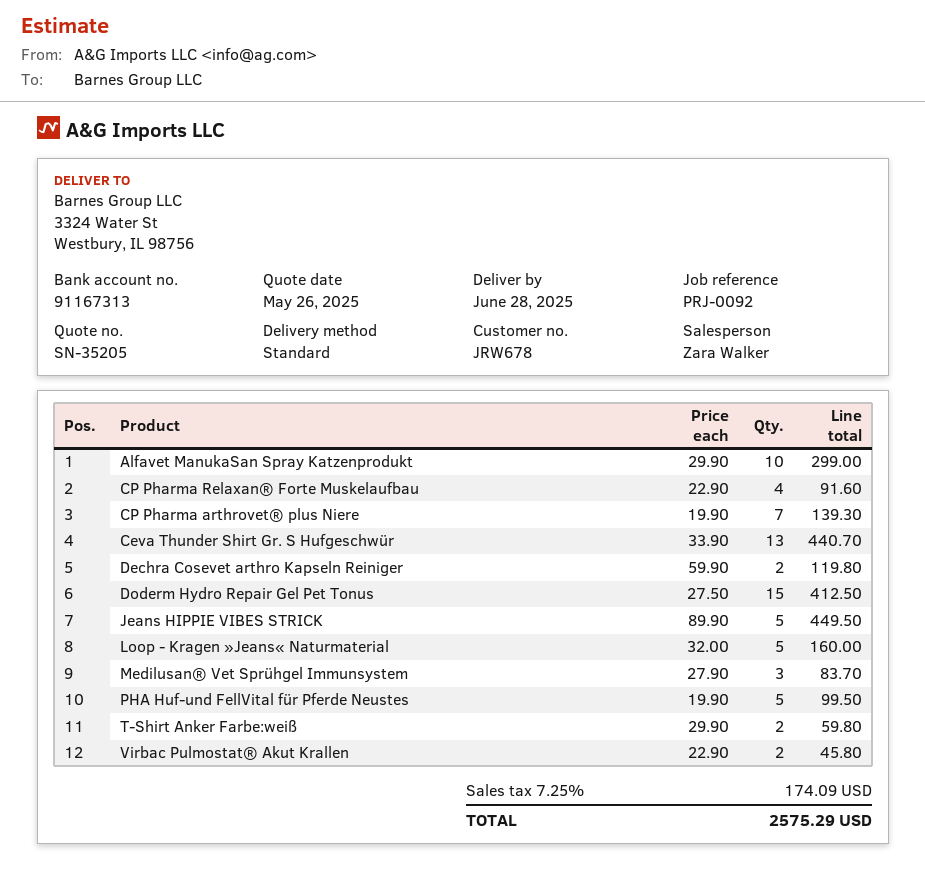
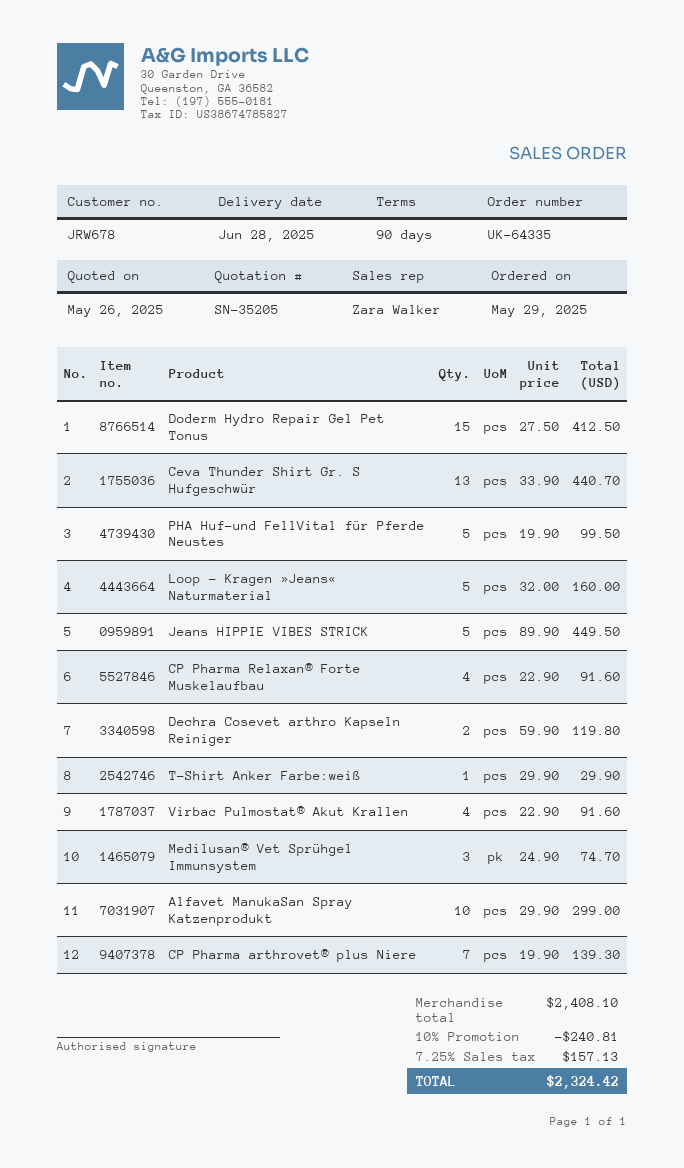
Medilusan® Vet Sprühgel Immunsystem: 3 x 27.90 = 83.70 -> 3 x 24.90 = 74.70
T-Shirt Anker Farbe:weiß: 2 x 29.90 = 59.80 -> 1 x 29.90 = 29.90
Virbac Pulmostat® Akut Krallen: 2 x 22.90 = 45.80 -> 4 x 22.90 = 91.60
discount: none -> 10% = 240.81
tax: 7.25% = 174.09 -> 7.25% = 157.13
total: 2575.29 -> 2324.42

